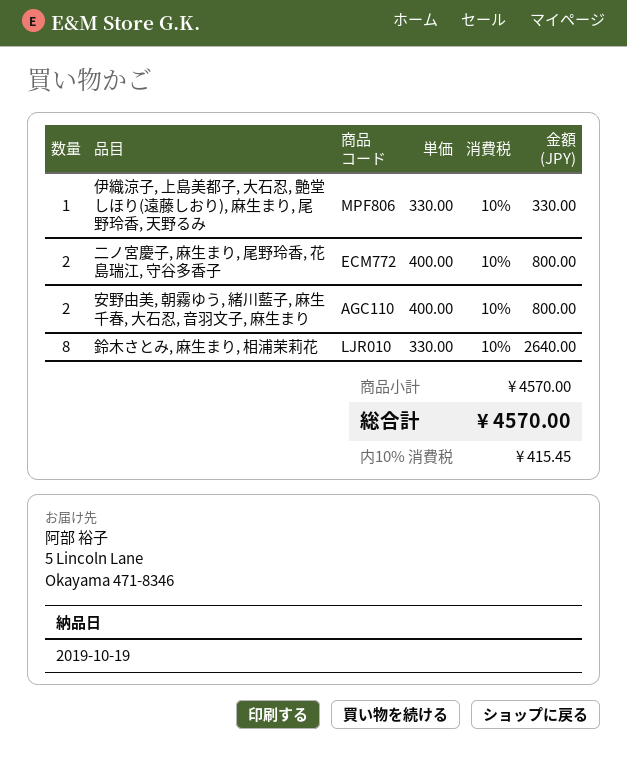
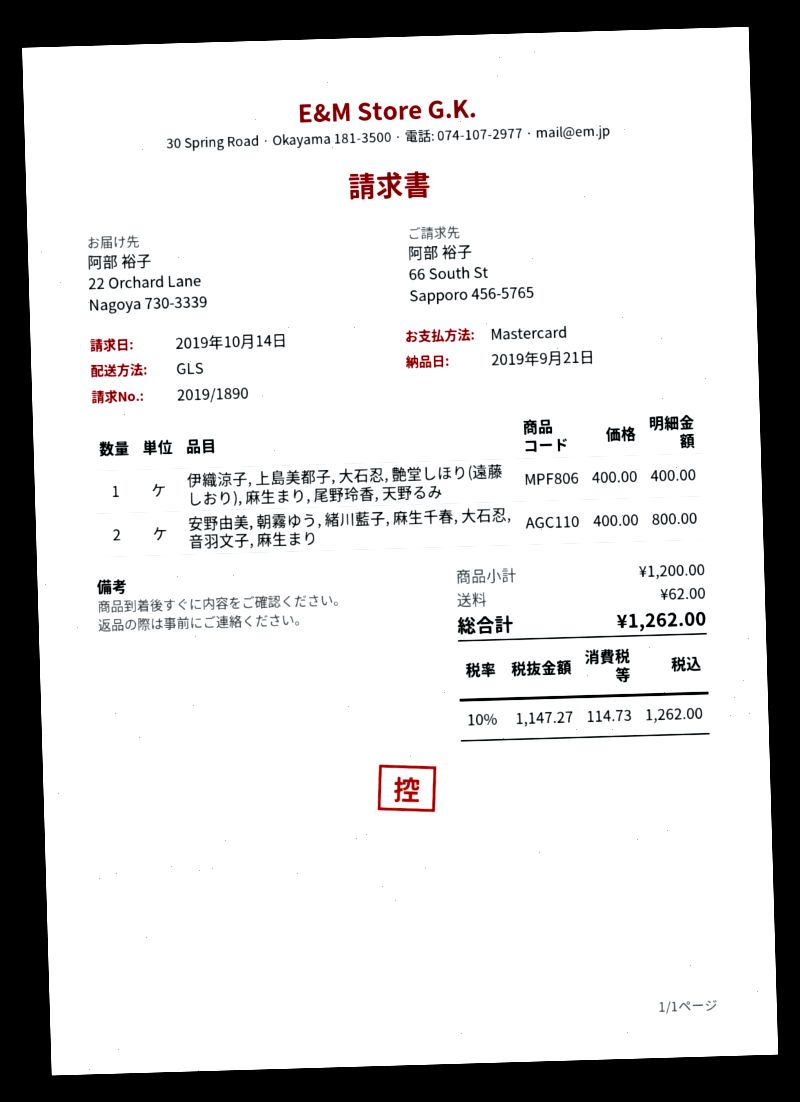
delivery date: 2019-10-19 -> 2019-09-21
ship to: 5 Lincoln Lane, Okayama 471-8346 -> 22 Orchard Lane, Nagoya 730-3339
伊織涼子, 上島美都子, 大石忍, 艶堂しほり(遠藤しおり), 麻生まり, 尾野玲香, 天野るみ: 1 x 330.00 = 330.00 -> 1 x 400.00 = 400.00
二ノ宮慶子, 麻生まり, 尾野玲香, 花島瑞江, 守谷多香子: 2 x 400.00 = 800.00 -> none
鈴木さとみ, 麻生まり, 相浦茉莉花: 8 x 330.00 = 2640.00 -> none
subtotal: 4570.00 -> 1200.00
shipping: none -> 62.00
tax: 10% = 415.45 -> 10% = 114.73
total: 4570.00 -> 1262.00

